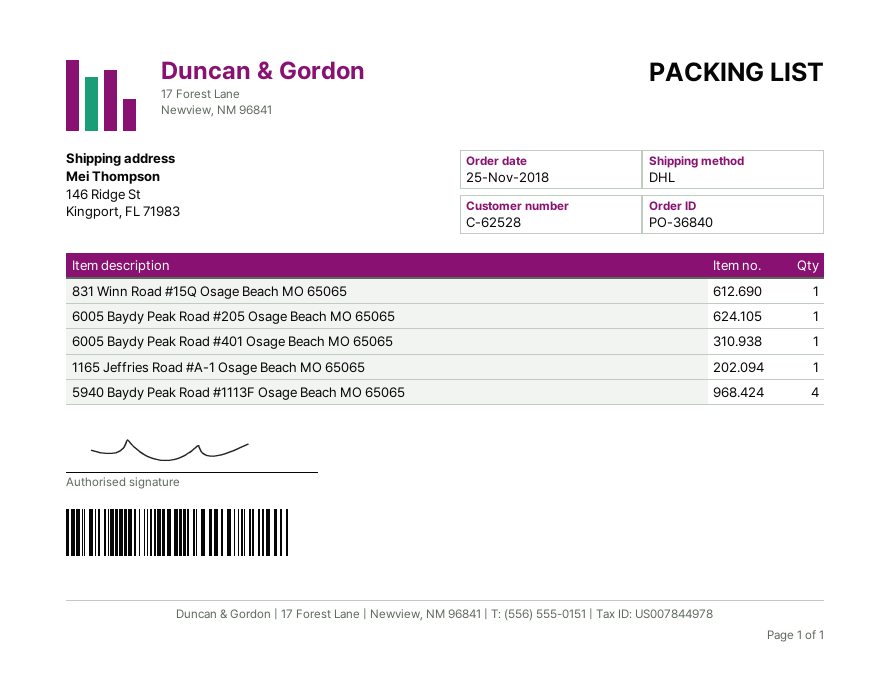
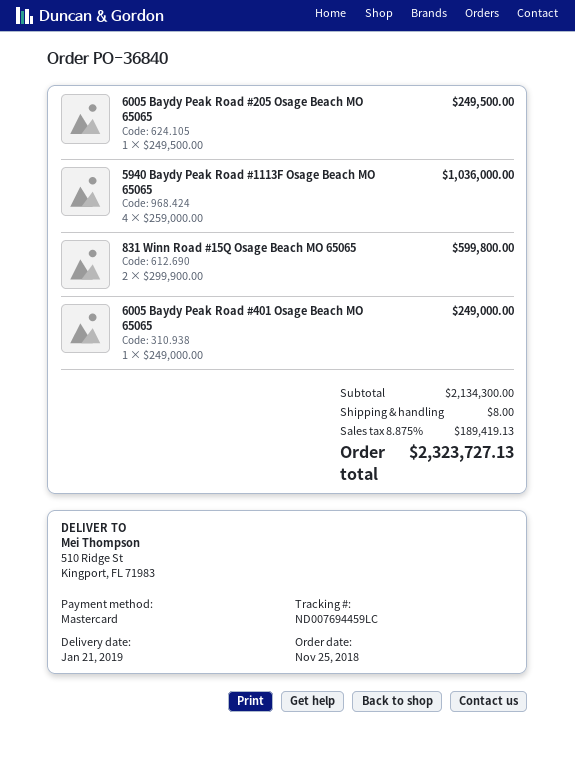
ship to: 146 Ridge St, Kingport, FL 71983 -> 510 Ridge St, Kingport, FL 71983
831 Winn Road #15Q Osage Beach MO 65065: 1 -> 2
1165 Jeffries Road #A-1 Osage Beach MO 65065: 1 -> none

